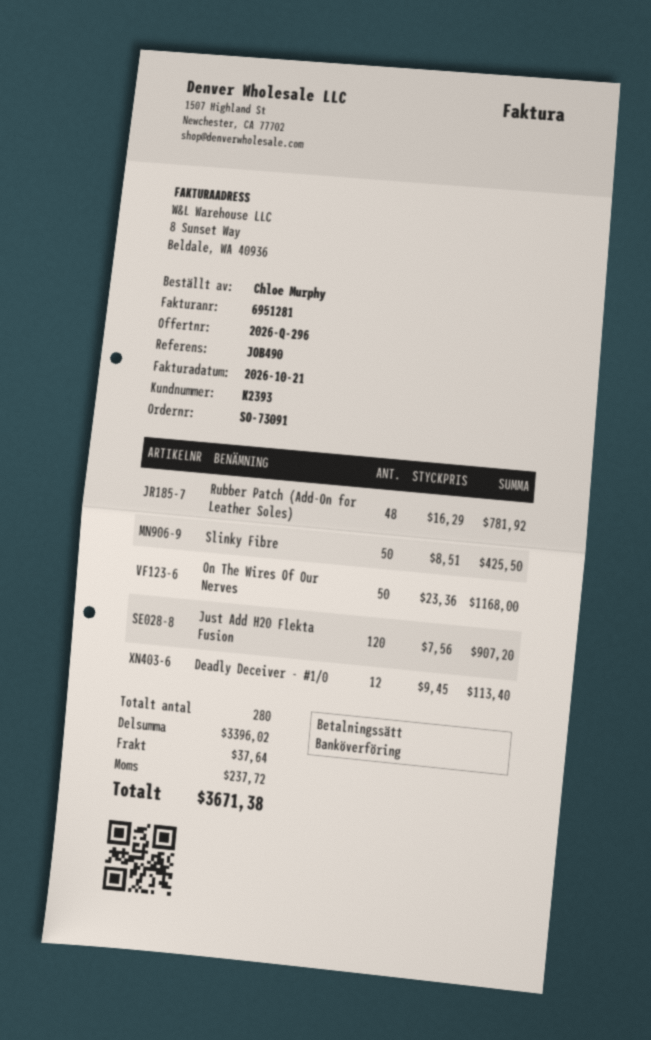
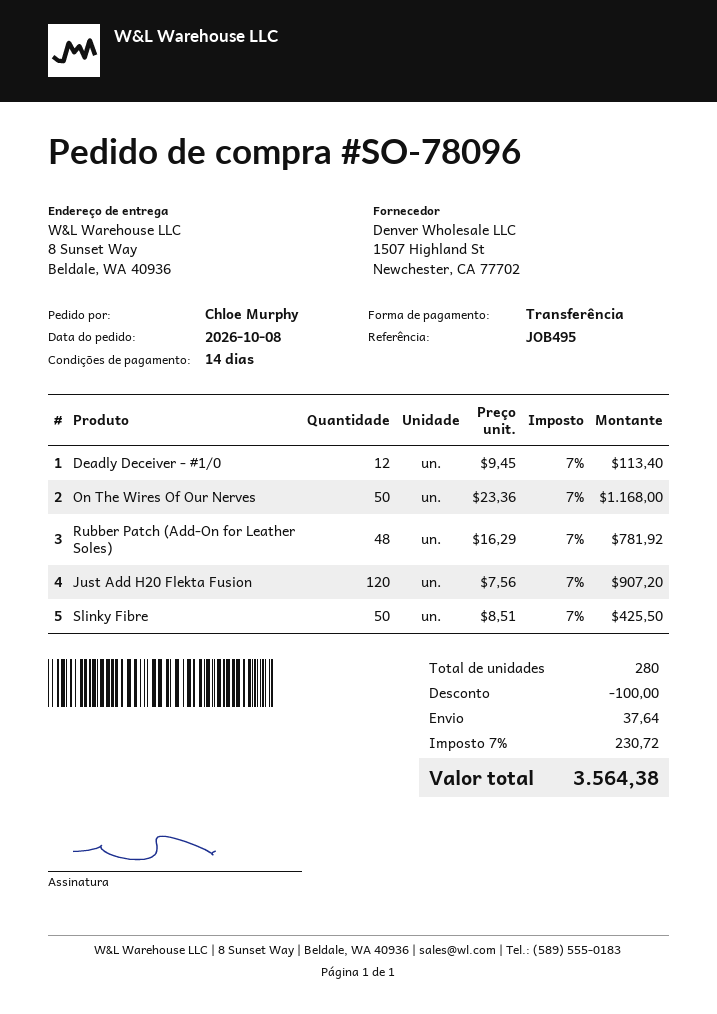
order number: SO-73091 -> SO-78096
reference: JOB490 -> JOB495
discount: none -> 100.00
tax: 237.72 -> 230.72
total: 3671.38 -> 3564.38

